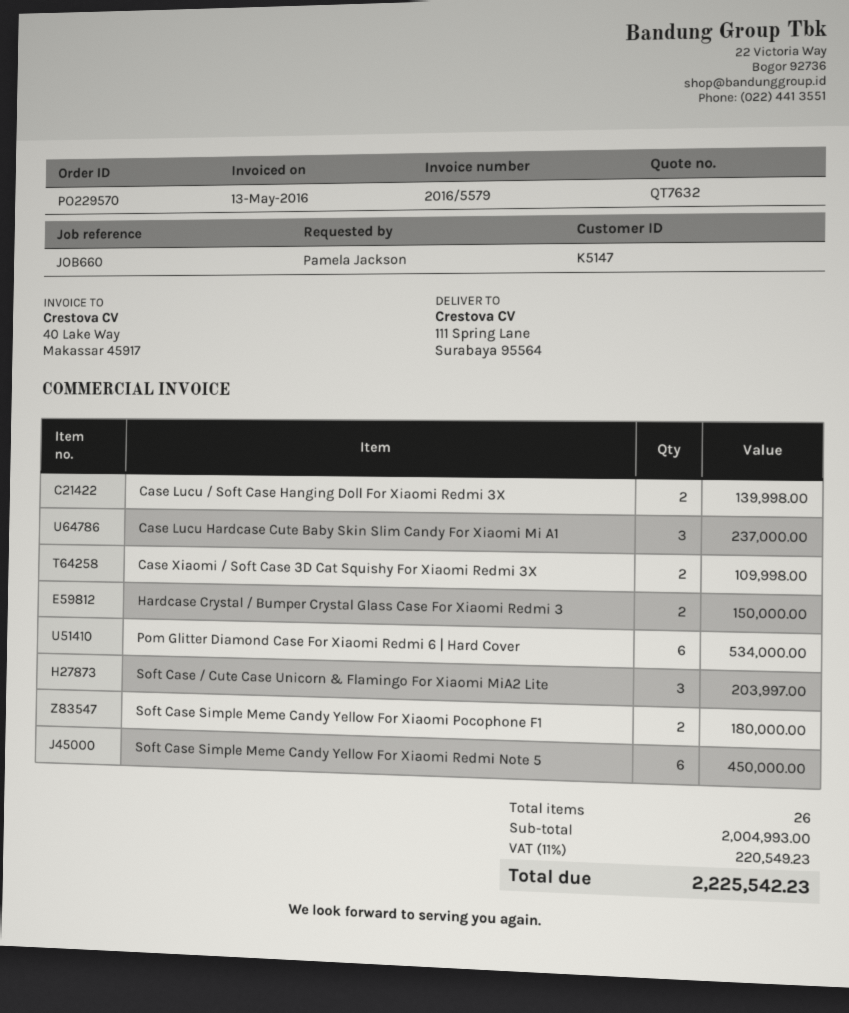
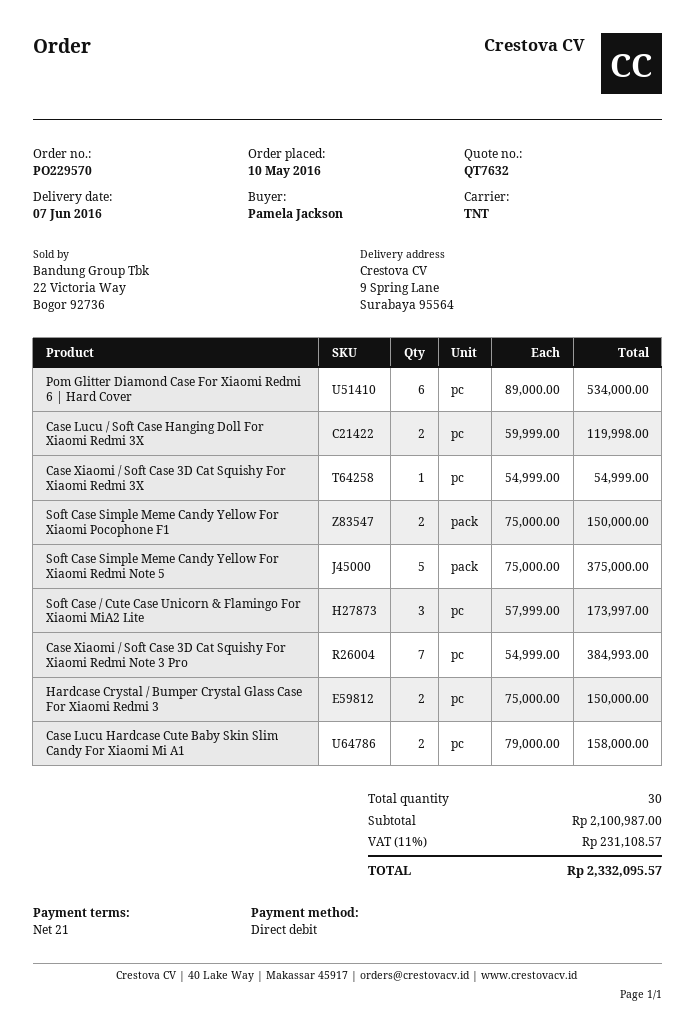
ship to: 111 Spring Lane, Surabaya 95564 -> 9 Spring Lane, Surabaya 95564
Case Lucu / Soft Case Hanging Doll For Xiaomi Redmi 3X: 2 for 139998.00 -> 2 for 119998.00
Case Lucu Hardcase Cute Baby Skin Slim Candy For Xiaomi Mi A1: 3 for 237000.00 -> 2 for 158000.00
Case Xiaomi / Soft Case 3D Cat Squishy For Xiaomi Redmi 3X: 2 for 109998.00 -> 1 for 54999.00
Soft Case / Cute Case Unicorn & Flamingo For Xiaomi MiA2 Lite: 3 for 203997.00 -> 3 for 173997.00
Soft Case Simple Meme Candy Yellow For Xiaomi Pocophone F1: 2 for 180000.00 -> 2 for 150000.00
Soft Case Simple Meme Candy Yellow For Xiaomi Redmi Note 5: 6 for 450000.00 -> 5 for 375000.00
Case Xiaomi / Soft Case 3D Cat Squishy For Xiaomi Redmi Note 3 Pro: none -> 7 for 384993.00
total quantity: 26 -> 30
subtotal: 2004993.00 -> 2100987.00
tax: 11% = 220549.23 -> 11% = 231108.57
total: 2225542.23 -> 2332095.57

